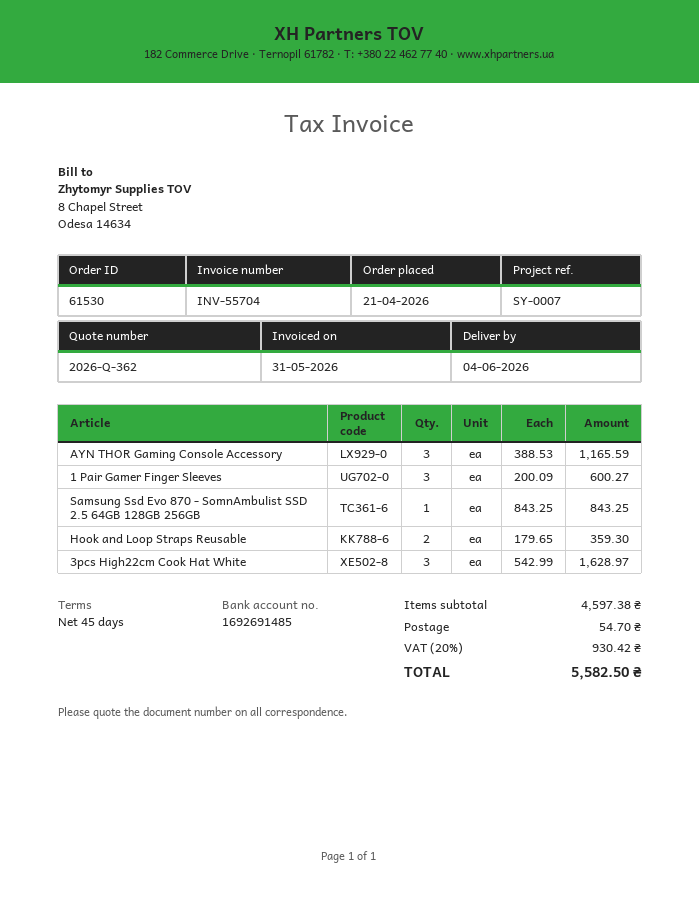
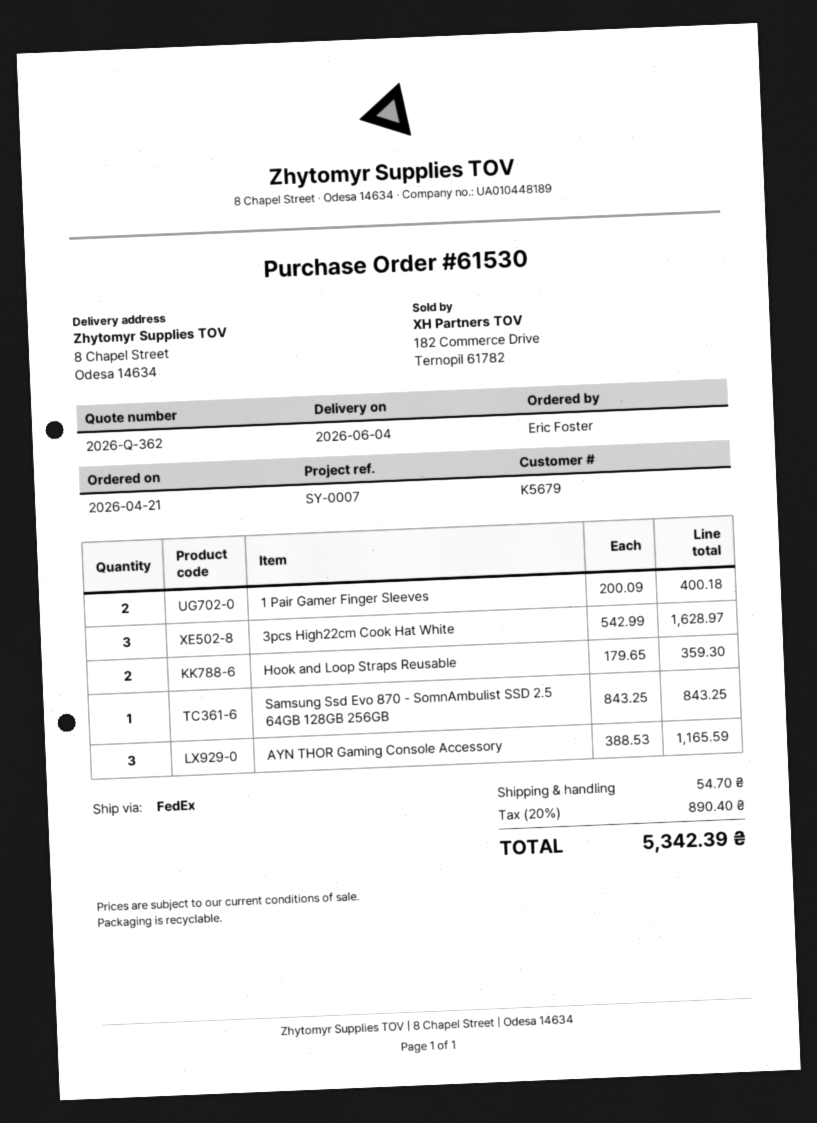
1 Pair Gamer Finger Sleeves: 3 x 200.09 = 600.27 -> 2 x 200.09 = 400.18
tax: 20% = 930.42 -> 20% = 890.40
total: 5582.50 -> 5342.39

